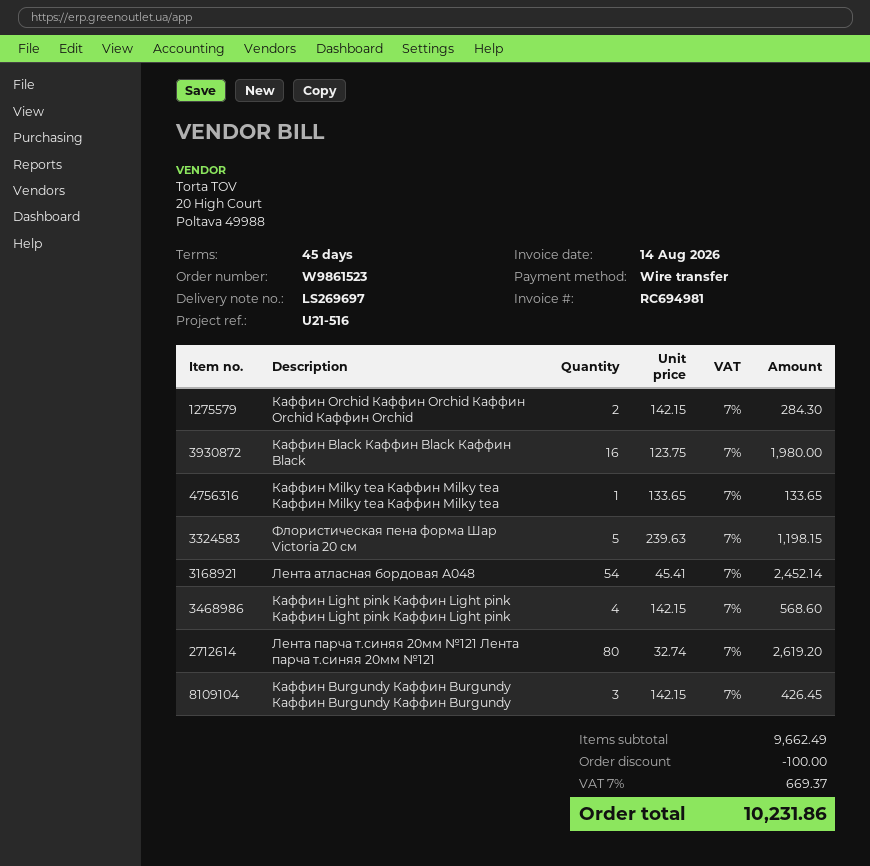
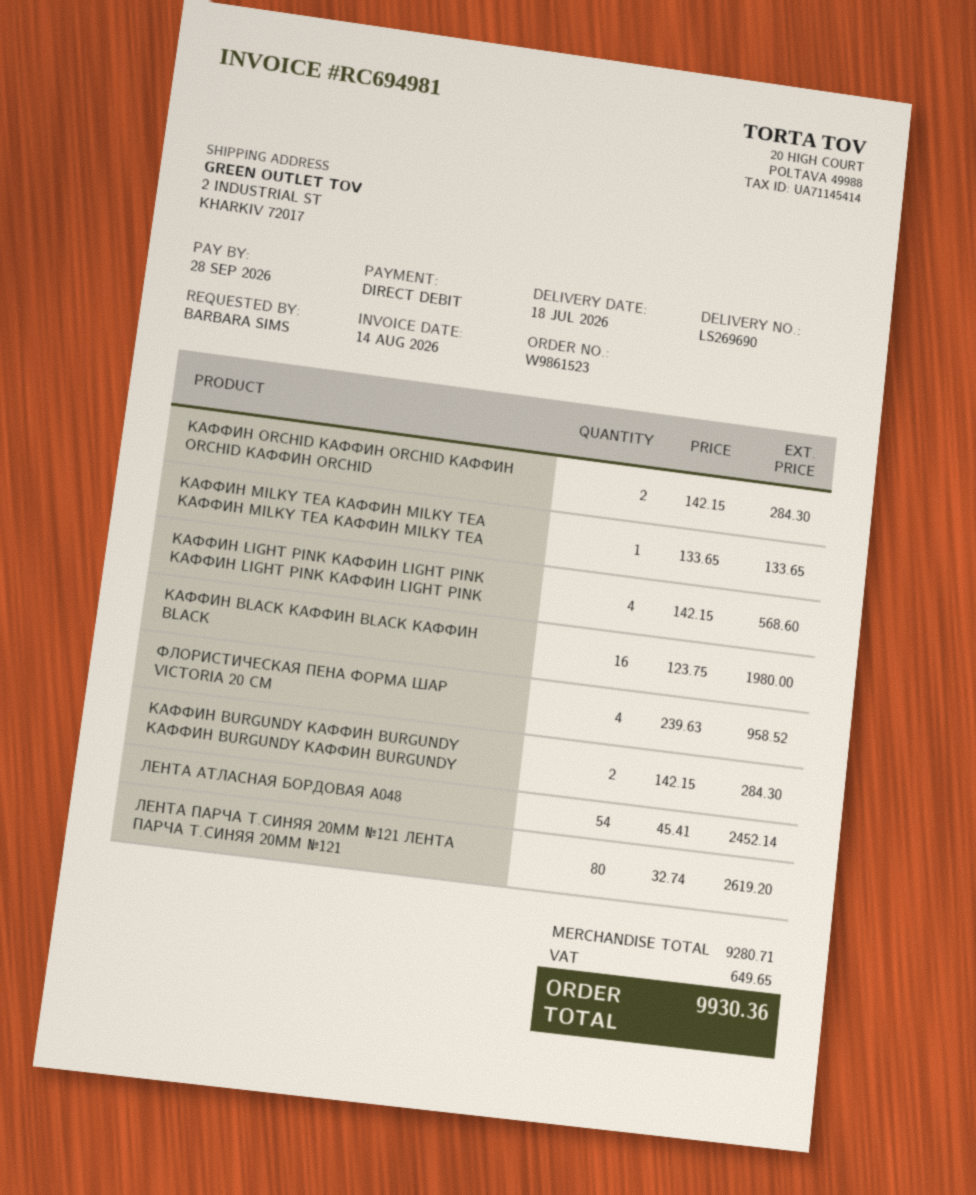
delivery note number: LS269697 -> LS269690
payment method: bank transfer -> direct debit
Флористическая пена форма Шар Victoria 20 см: 5 x 239.63 = 1198.15 -> 4 x 239.63 = 958.52
Каффин Burgundy Каффин Burgundy Каффин Burgundy Каффин Burgundy: 3 x 142.15 = 426.45 -> 2 x 142.15 = 284.30
subtotal: 9662.49 -> 9280.71
discount: 100.00 -> none
tax: 669.37 -> 649.65
total: 10231.86 -> 9930.36

